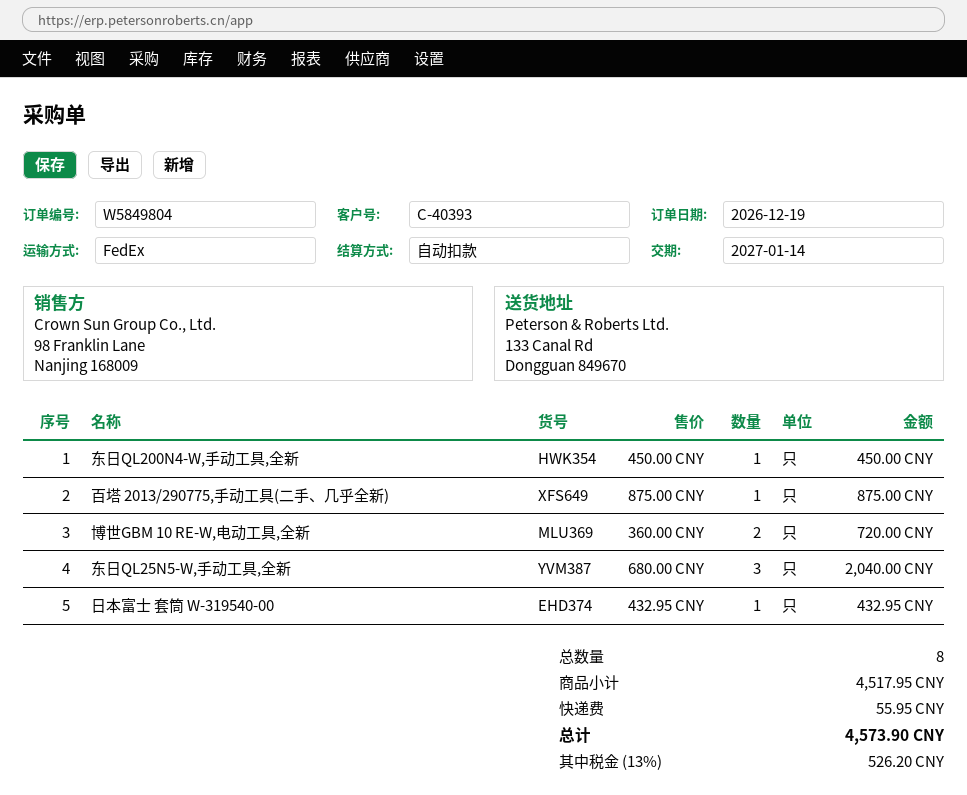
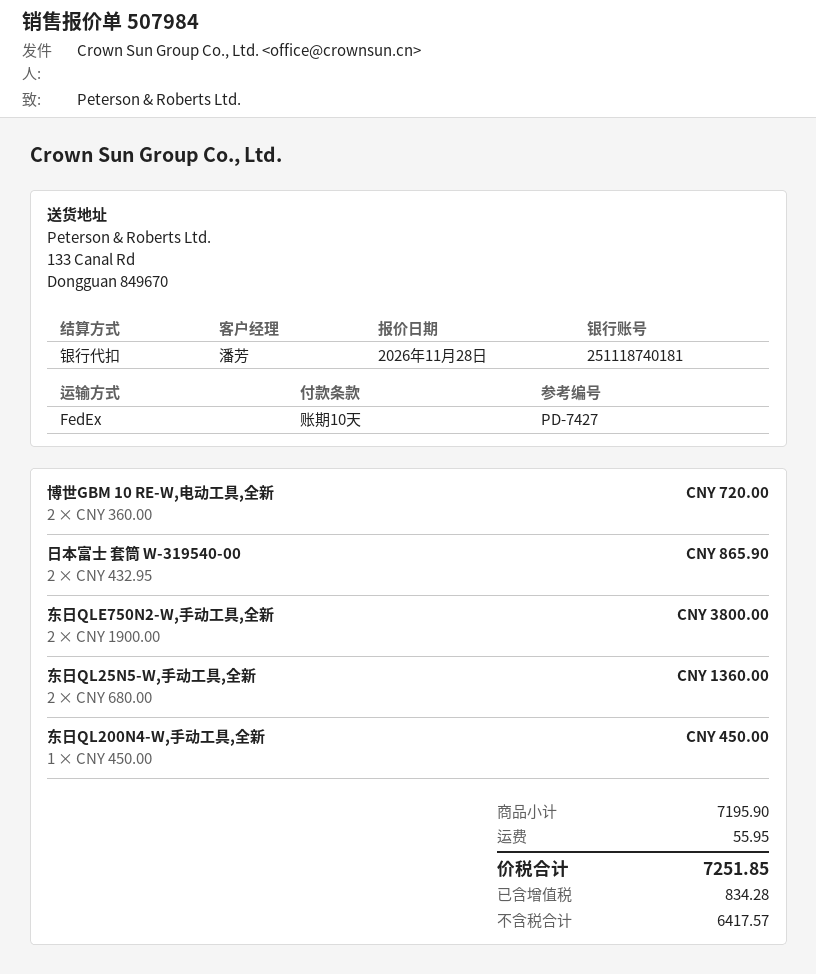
百塔 2013/290775,手动工具(二手、几乎全新): 1 x 875.00 = 875.00 -> none
东日QL25N5-W,手动工具,全新: 3 x 680.00 = 2040.00 -> 2 x 680.00 = 1360.00
日本富士 套筒 W-319540-00: 1 x 432.95 = 432.95 -> 2 x 432.95 = 865.90
东日QLE750N2-W,手动工具,全新: none -> 2 x 1900.00 = 3800.00
subtotal: 4517.95 -> 7195.90
tax: 526.20 -> 834.28
total: 4573.90 -> 7251.85

